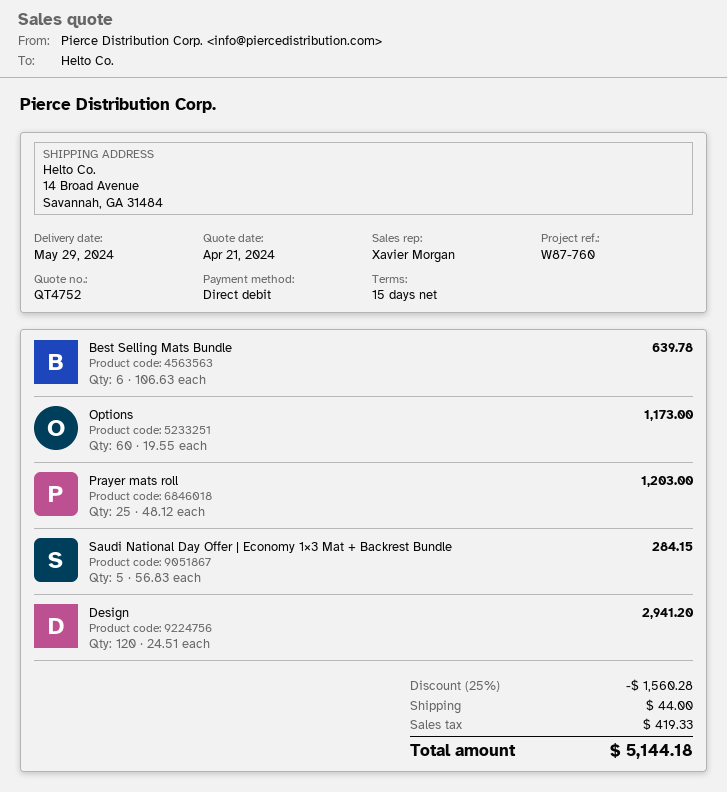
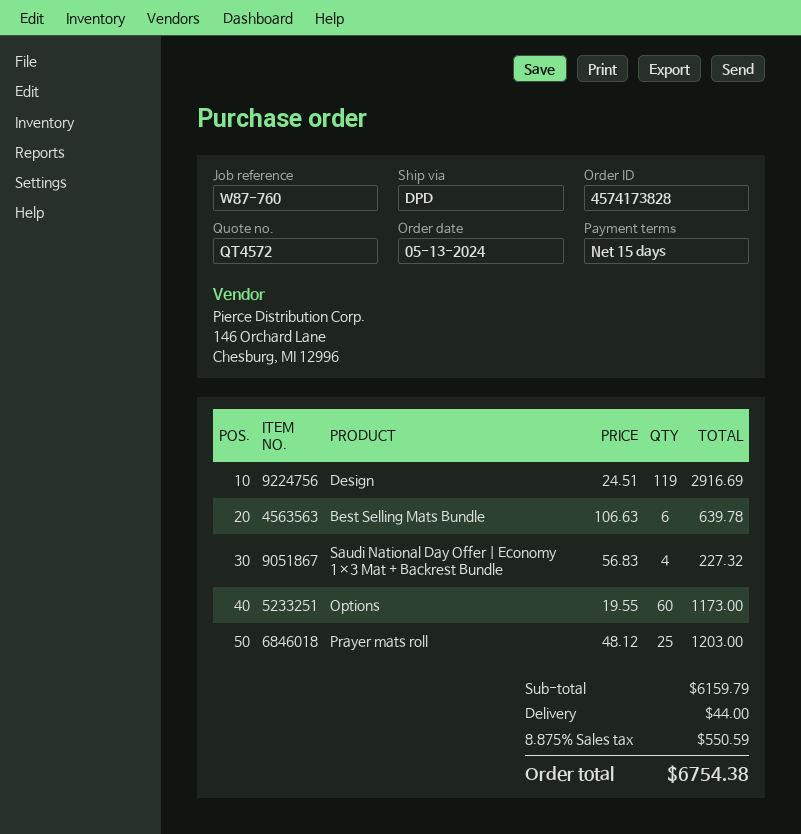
quote number: QT4752 -> QT4572
Saudi National Day Offer | Economy 1×3 Mat + Backrest Bundle: 5 x 56.83 = 284.15 -> 4 x 56.83 = 227.32
Design: 120 x 24.51 = 2941.20 -> 119 x 24.51 = 2916.69
discount: 25% = 1560.28 -> none
tax: 419.33 -> 550.59
total: 5144.18 -> 6754.38

